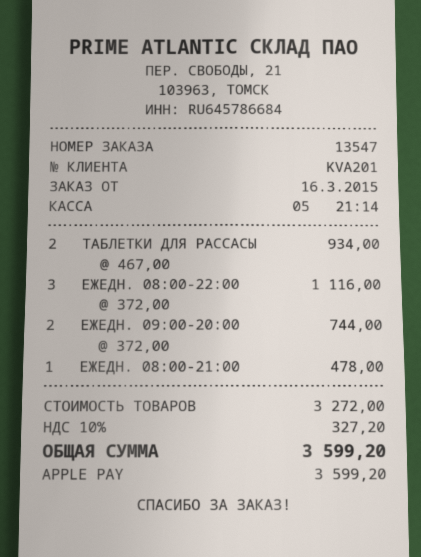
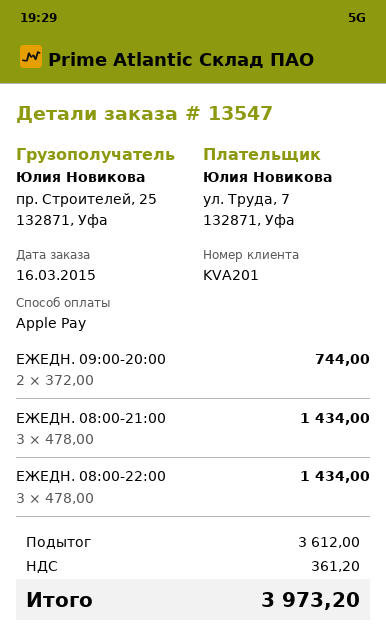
ТАБЛЕТКИ ДЛЯ РАССАСЫ: 2 x 467.00 = 934.00 -> none
ЕЖЕДН. 08:00-22:00: 3 x 372.00 = 1116.00 -> 3 x 478.00 = 1434.00
ЕЖЕДН. 08:00-21:00: 1 x 478.00 = 478.00 -> 3 x 478.00 = 1434.00
subtotal: 3272.00 -> 3612.00
tax: 327.20 -> 361.20
total: 3599.20 -> 3973.20

